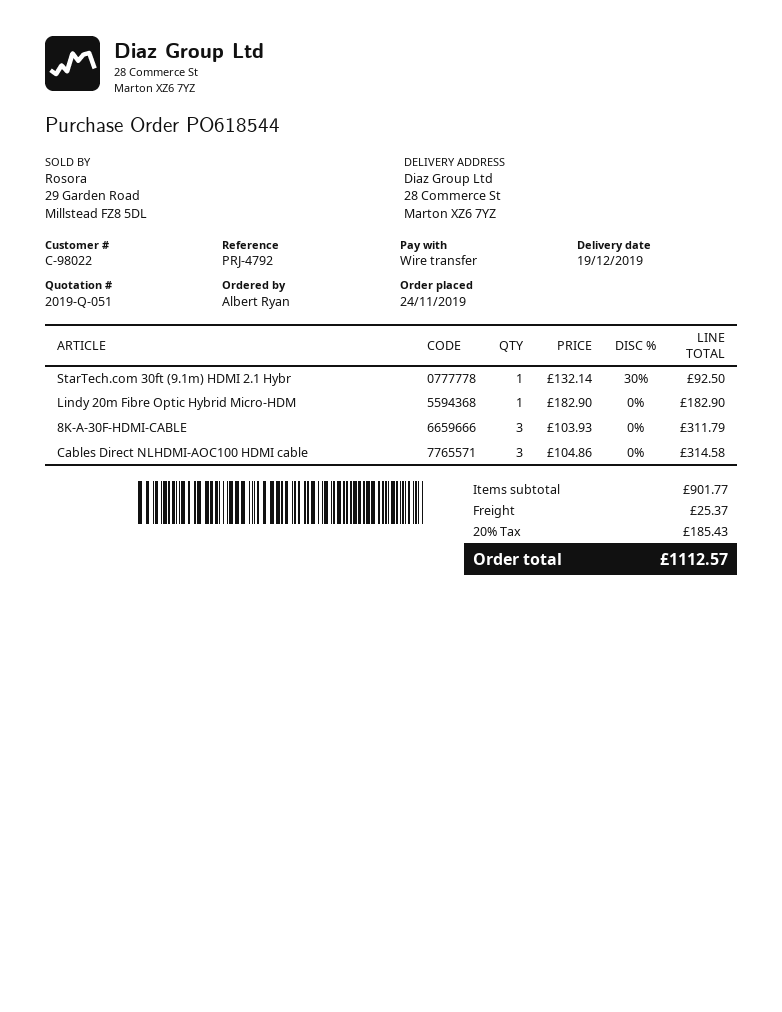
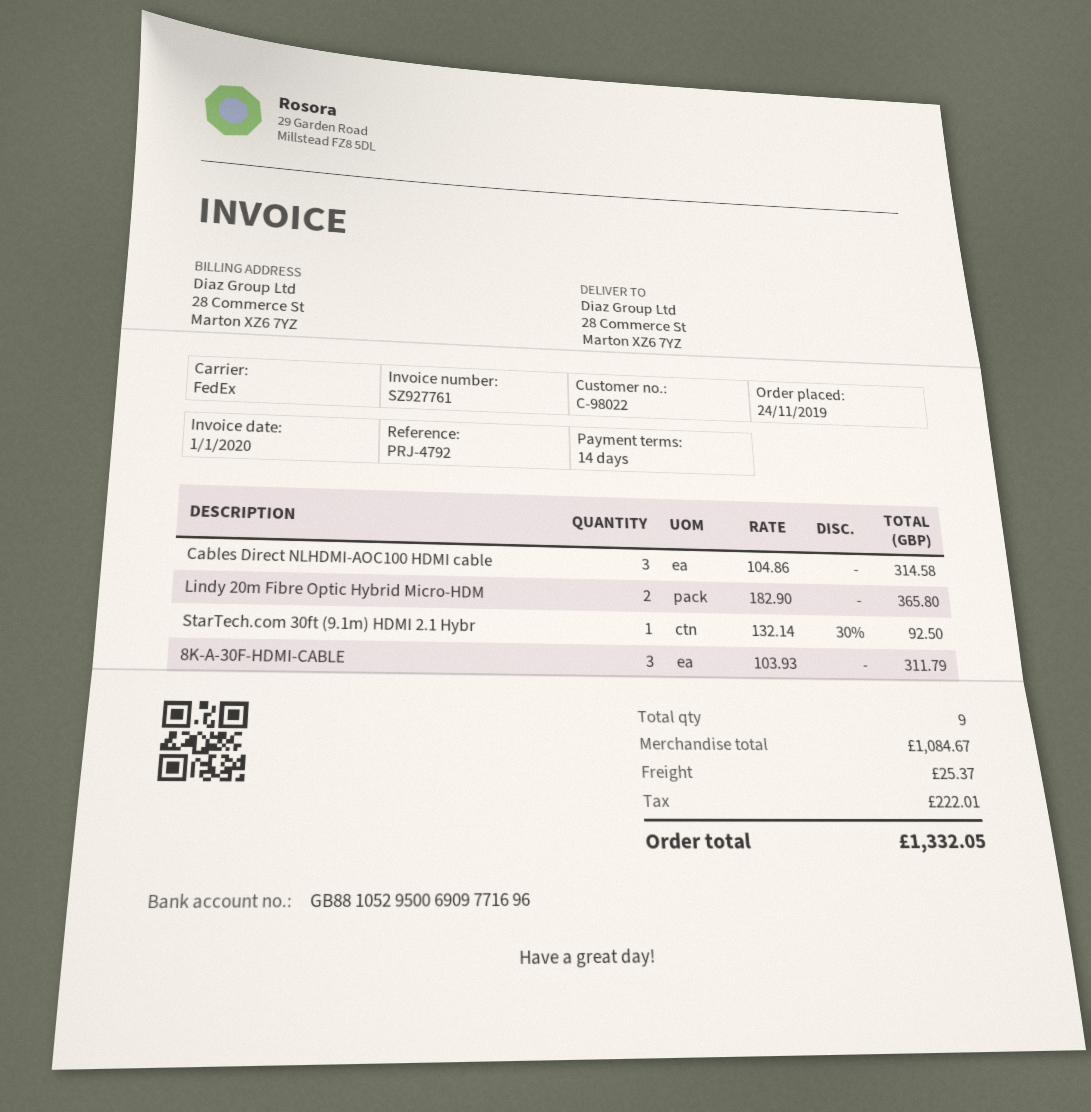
Lindy 20m Fibre Optic Hybrid Micro-HDM: 1 x 182.90 = 182.90 -> 2 x 182.90 = 365.80
subtotal: 901.77 -> 1084.67
tax: 185.43 -> 222.01
total: 1112.57 -> 1332.05

